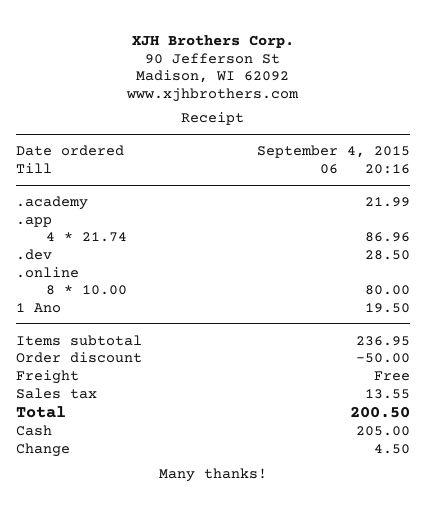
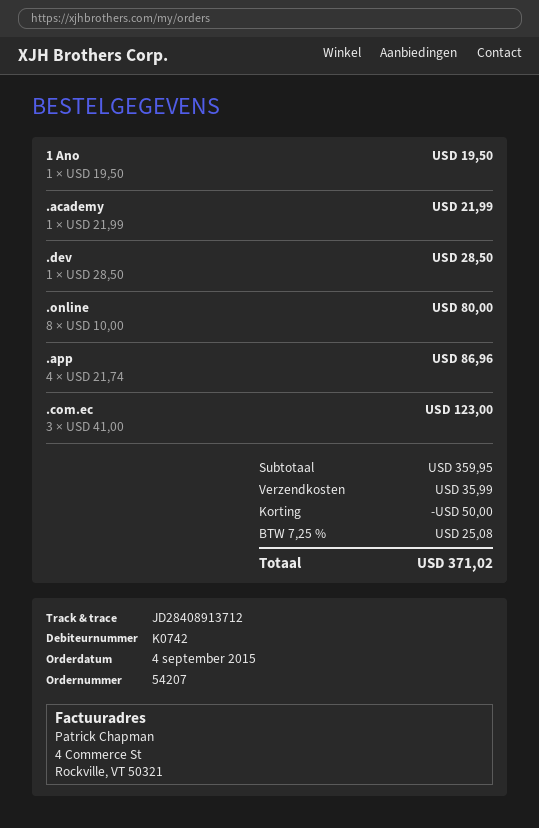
.com.ec: none -> 3 x 41.00 = 123.00
subtotal: 236.95 -> 359.95
shipping: 0.00 -> 35.99
tax: 13.55 -> 25.08
total: 200.50 -> 371.02

